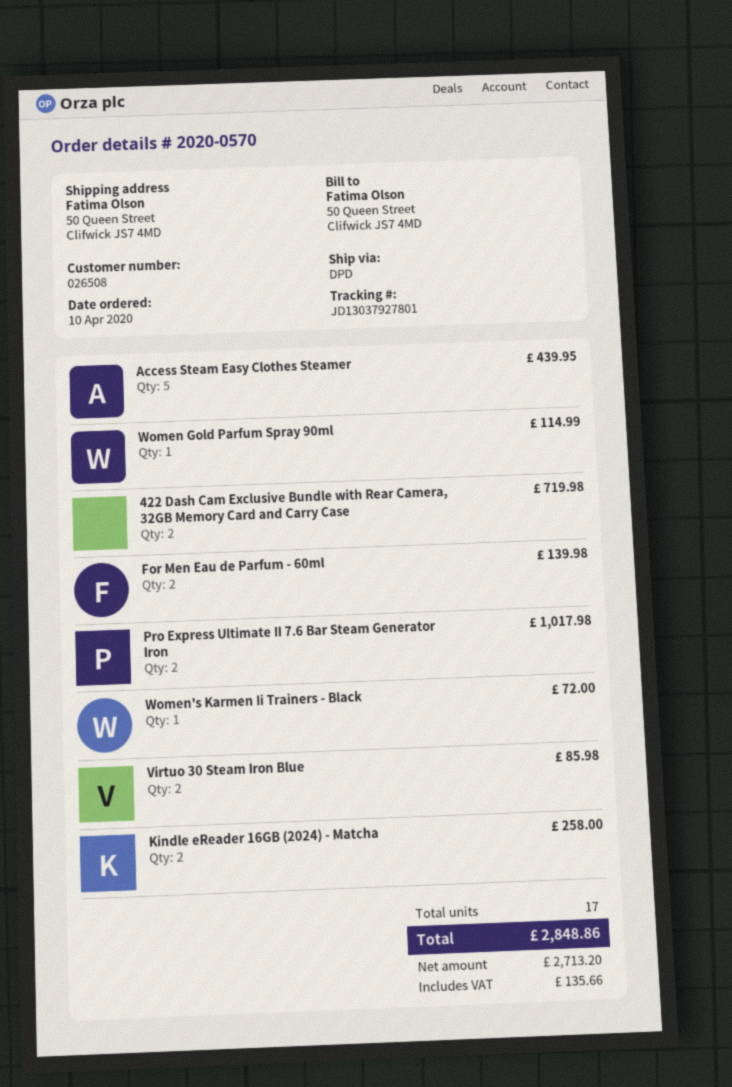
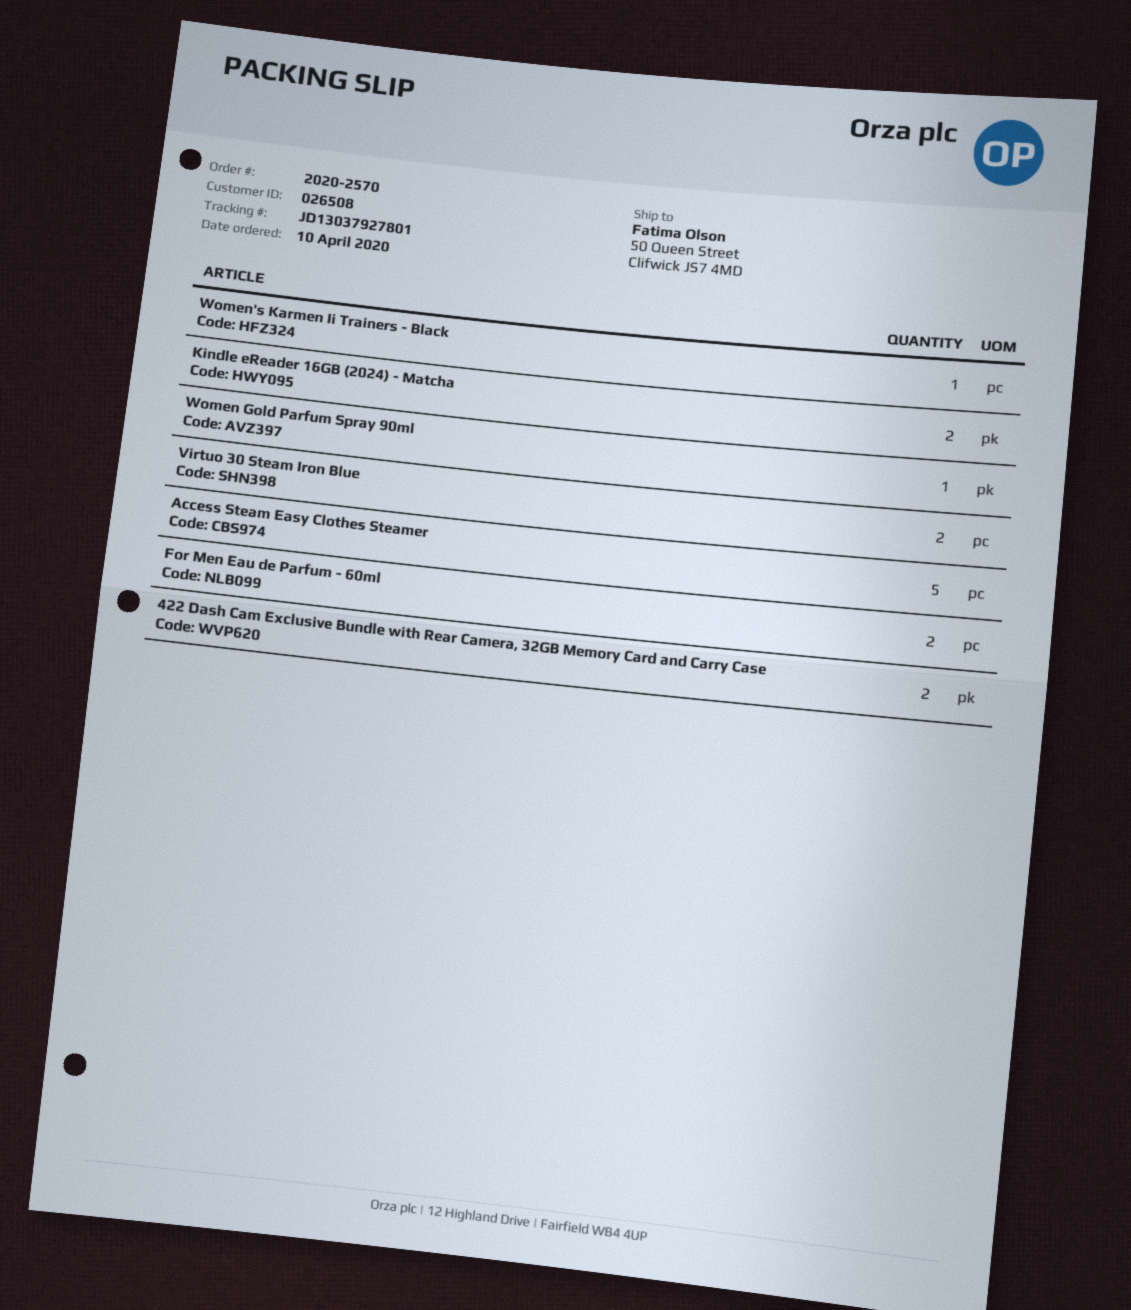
order number: 2020-0570 -> 2020-2570
Pro Express Ultimate II 7.6 Bar Steam Generator Iron: 2 -> none

